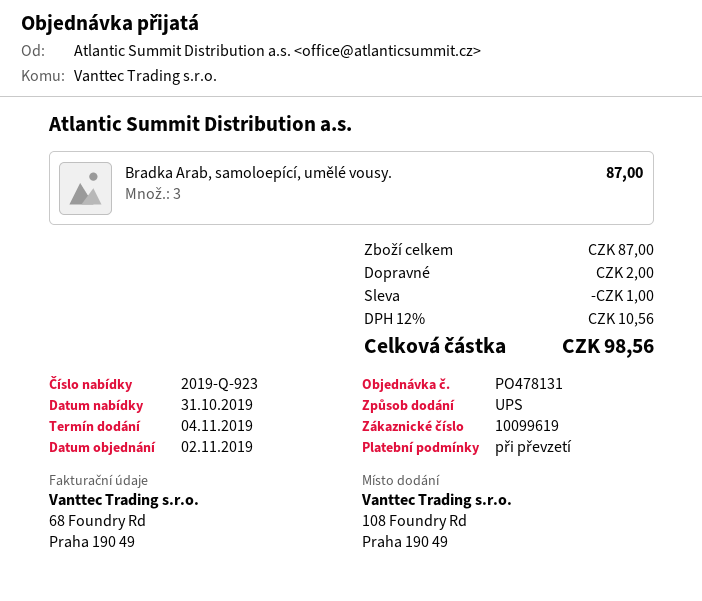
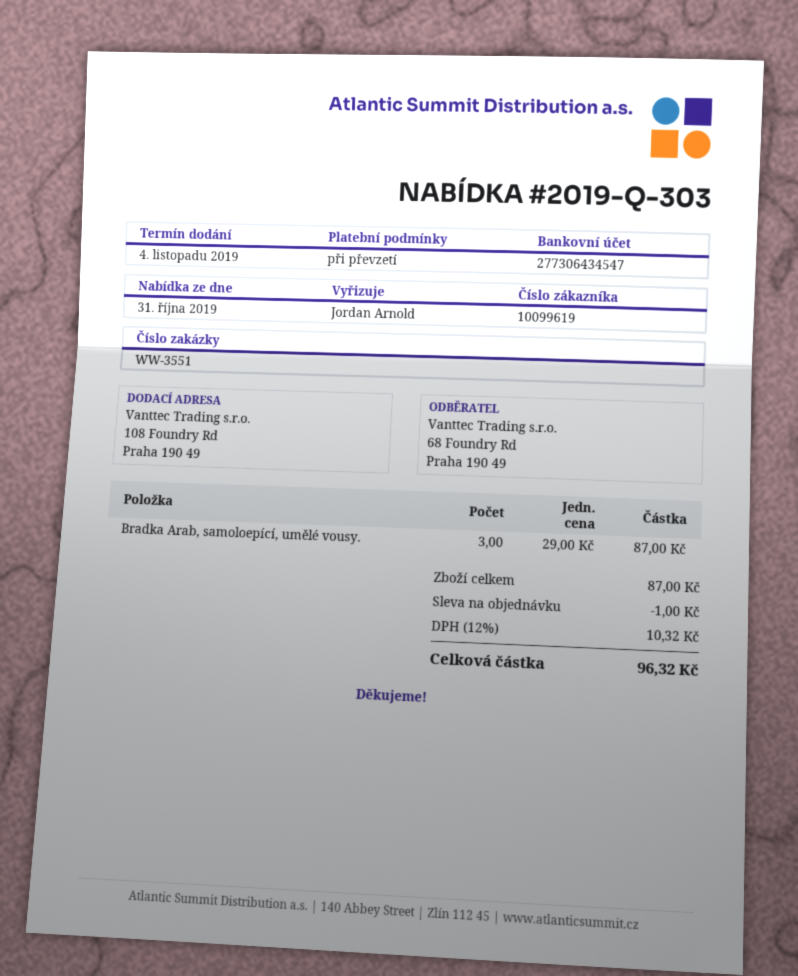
quote number: 2019-Q-923 -> 2019-Q-303
shipping: 2.00 -> none
tax: 12% = 10.56 -> 12% = 10.32
total: 98.56 -> 96.32

